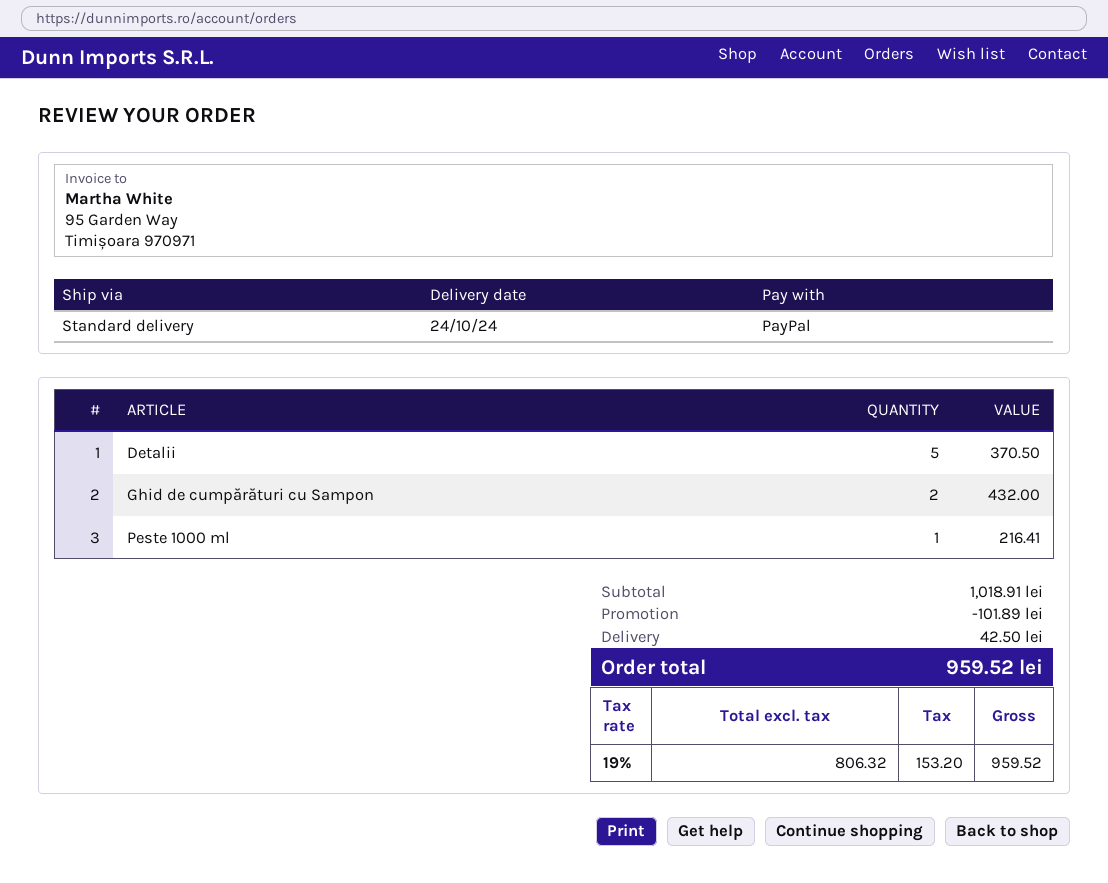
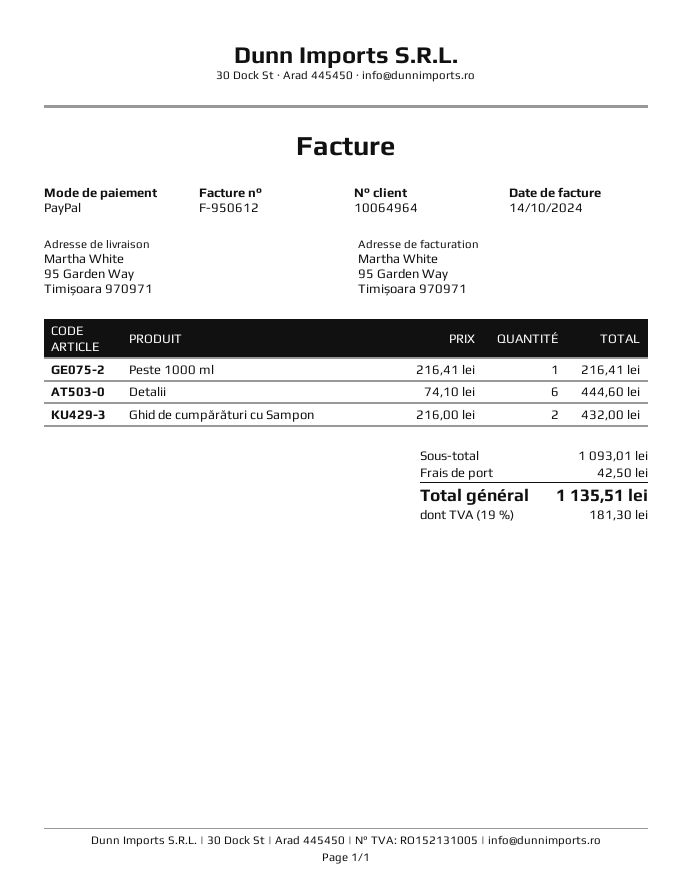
Detalii: 5 for 370.50 -> 6 for 444.60
subtotal: 1018.91 -> 1093.01
discount: 101.89 -> none
tax: 19% = 153.20 -> 19% = 181.30
total: 959.52 -> 1135.51

